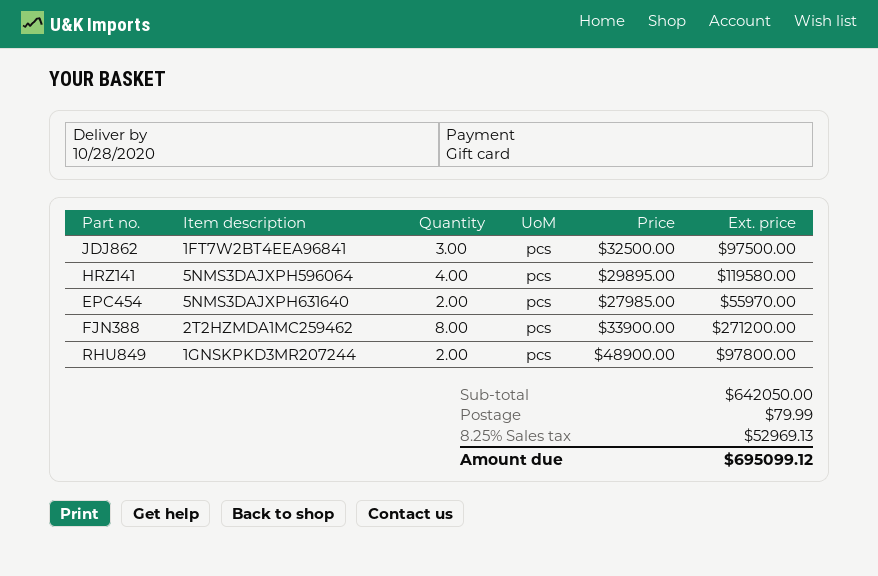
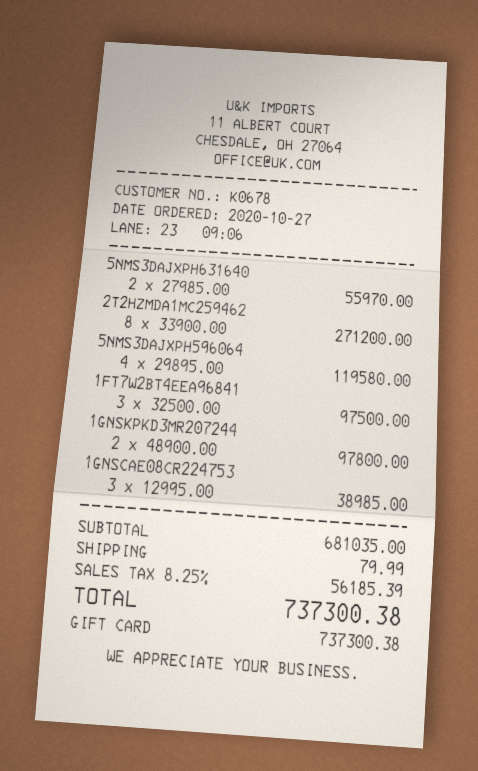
1GNSCAE08CR224753: none -> 3 x 12995.00 = 38985.00
subtotal: 642050.00 -> 681035.00
tax: 8.25% = 52969.13 -> 8.25% = 56185.39
total: 695099.12 -> 737300.38

